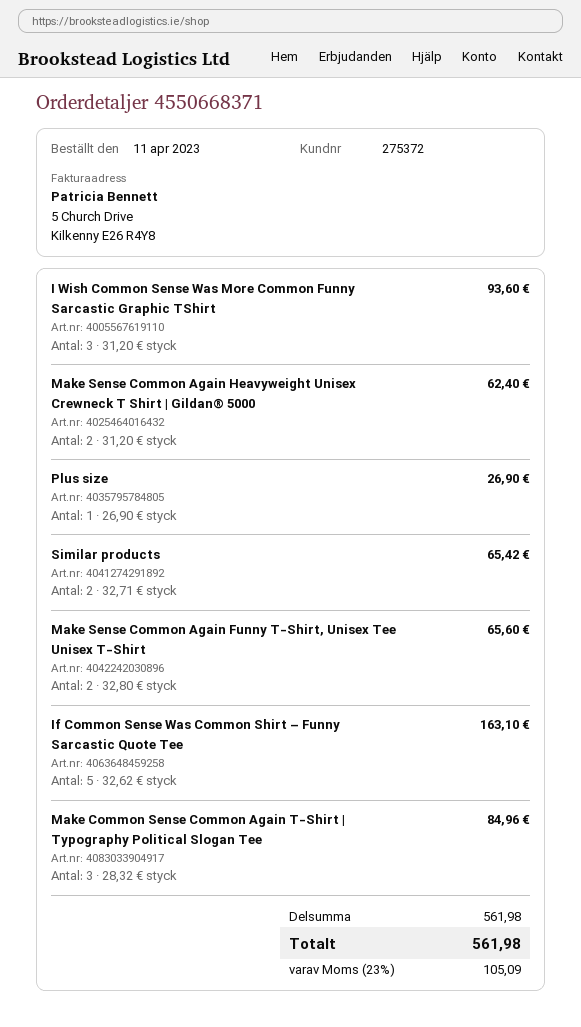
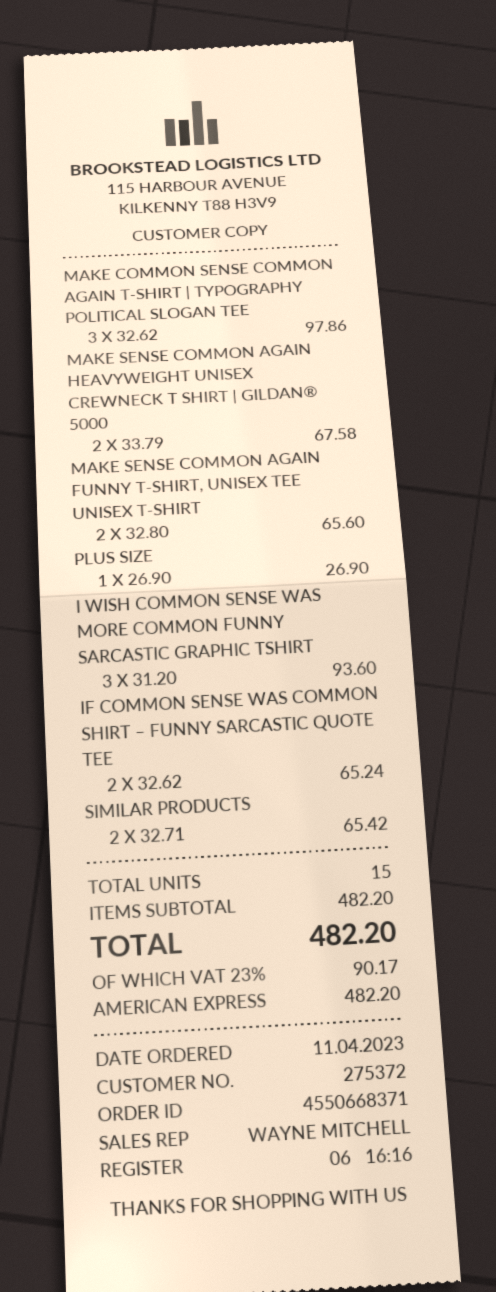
Make Sense Common Again Heavyweight Unisex Crewneck T Shirt | Gildan® 5000: 2 x 31.20 = 62.40 -> 2 x 33.79 = 67.58
If Common Sense Was Common Shirt – Funny Sarcastic Quote Tee: 5 x 32.62 = 163.10 -> 2 x 32.62 = 65.24
Make Common Sense Common Again T-Shirt | Typography Political Slogan Tee: 3 x 28.32 = 84.96 -> 3 x 32.62 = 97.86
subtotal: 561.98 -> 482.20
tax: 23% = 105.09 -> 23% = 90.17
total: 561.98 -> 482.20

